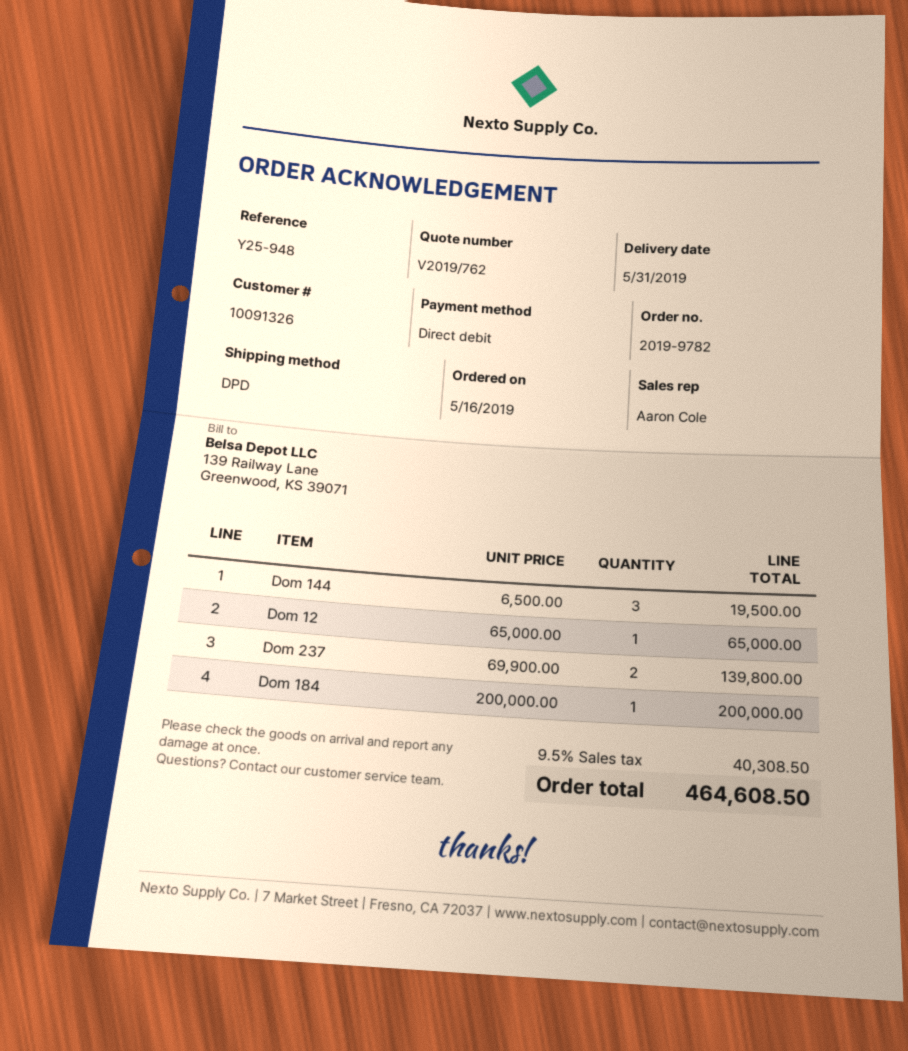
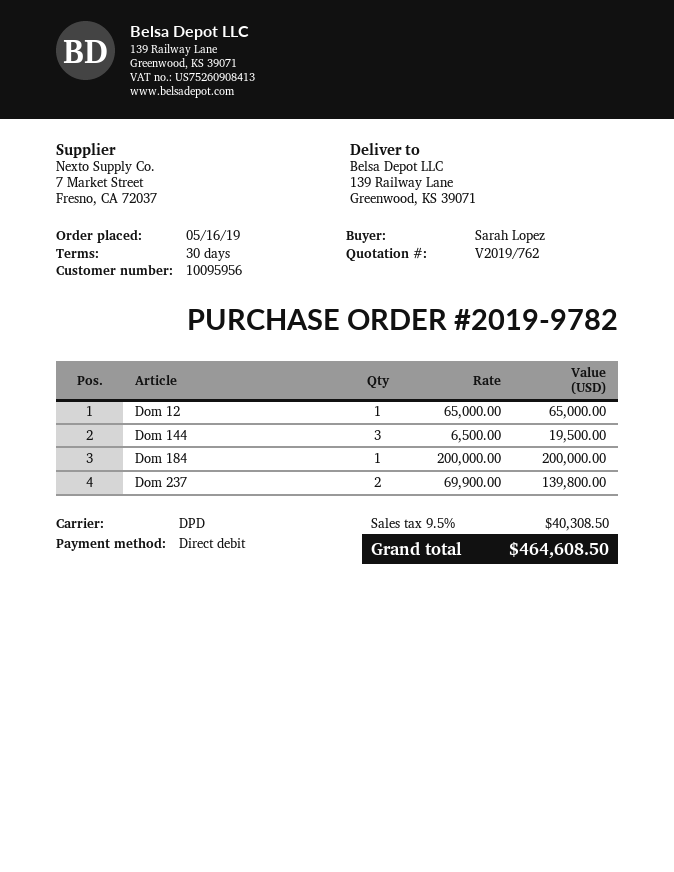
customer number: 10091326 -> 10095956

